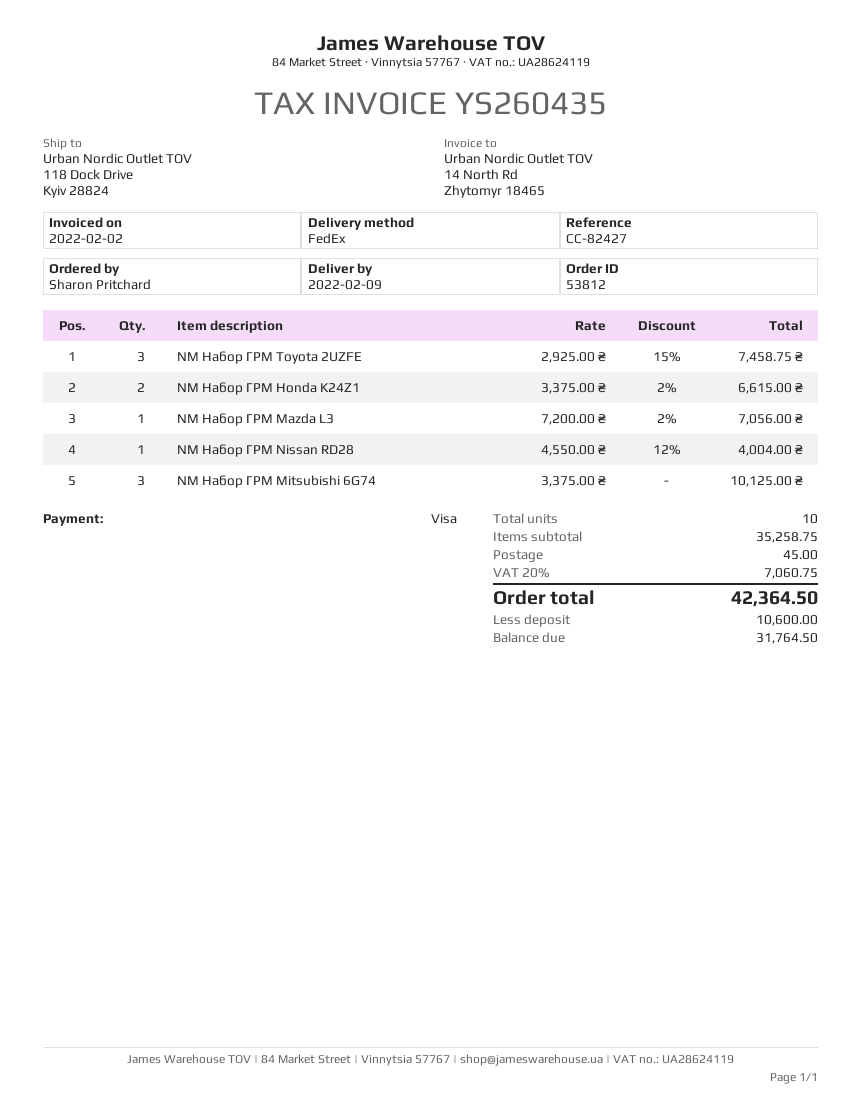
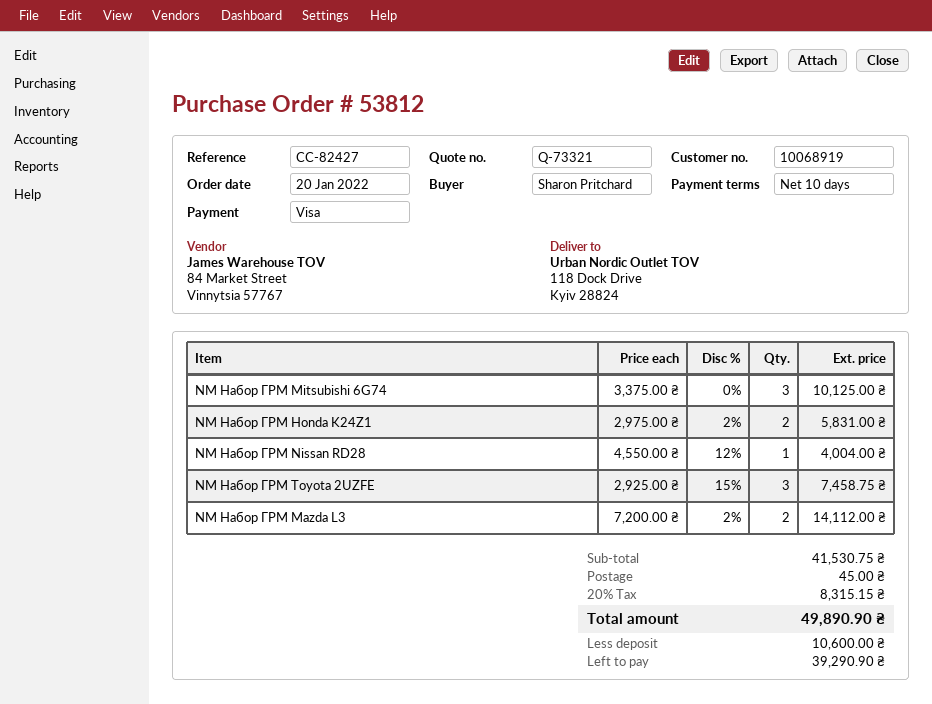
NM Набор ГРМ Honda K24Z1: 2 x 3375.00 - 2% = 6615.00 -> 2 x 2975.00 - 2% = 5831.00
NM Набор ГРМ Mazda L3: 1 x 7200.00 - 2% = 7056.00 -> 2 x 7200.00 - 2% = 14112.00
subtotal: 35258.75 -> 41530.75
tax: 20% = 7060.75 -> 20% = 8315.15
total: 42364.50 -> 49890.90
balance: 31764.50 -> 39290.90

